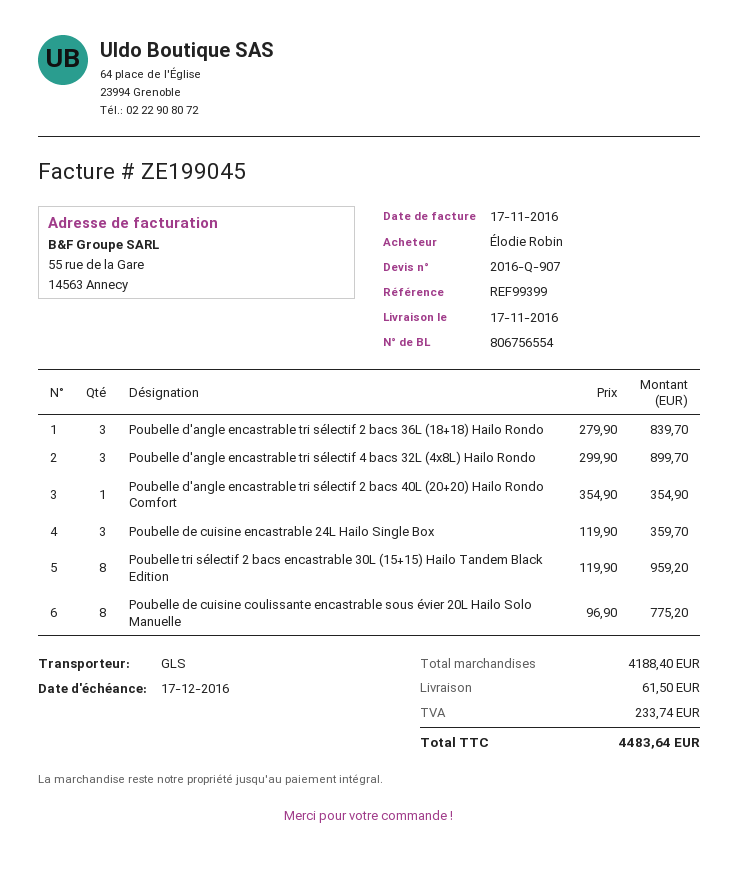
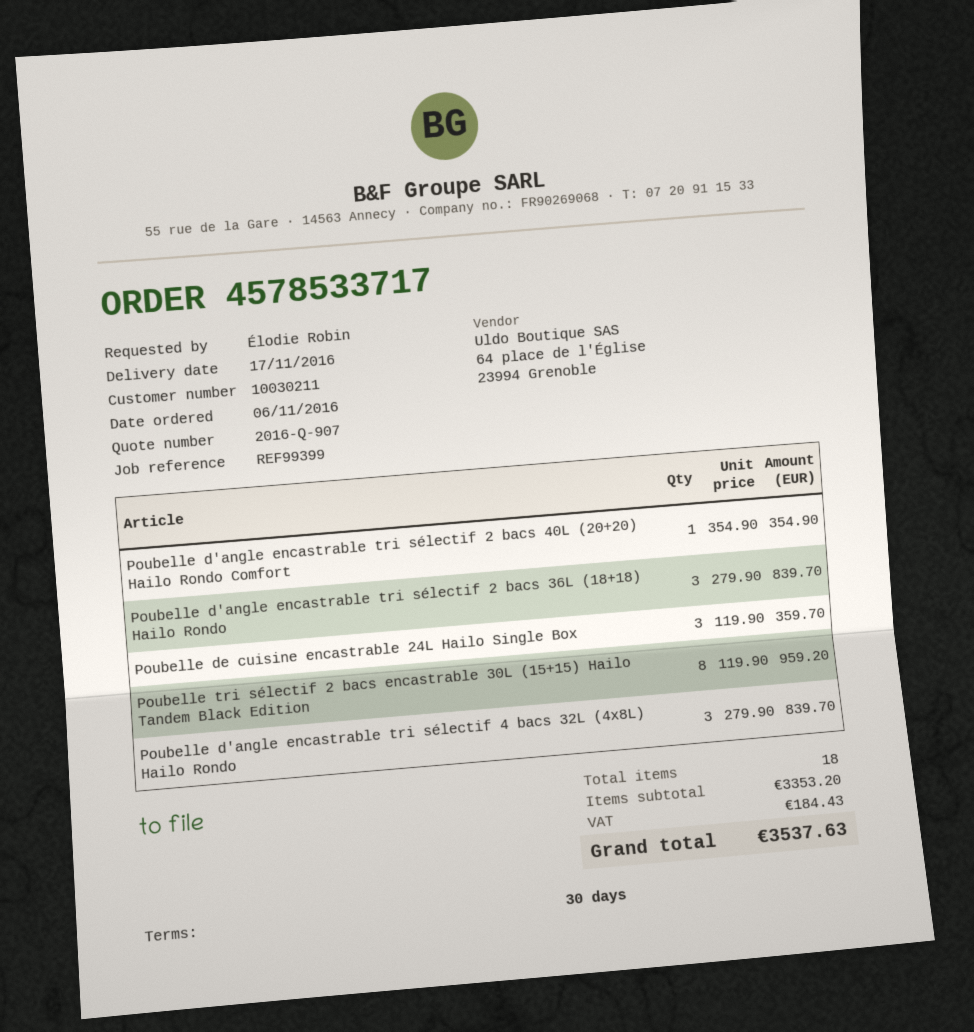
Poubelle d'angle encastrable tri sélectif 4 bacs 32L (4x8L) Hailo Rondo: 3 x 299.90 = 899.70 -> 3 x 279.90 = 839.70
Poubelle de cuisine coulissante encastrable sous évier 20L Hailo Solo Manuelle: 8 x 96.90 = 775.20 -> none
subtotal: 4188.40 -> 3353.20
shipping: 61.50 -> none
tax: 233.74 -> 184.43
total: 4483.64 -> 3537.63

